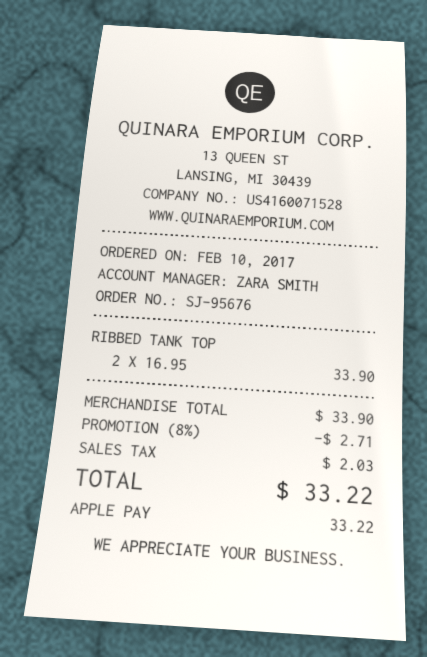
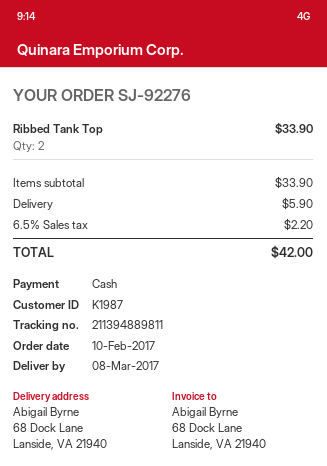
order number: SJ-95676 -> SJ-92276
payment method: Apple Pay -> cash
discount: 8% = 2.71 -> none
shipping: none -> 5.90
tax: 2.03 -> 2.20
total: 33.22 -> 42.00

